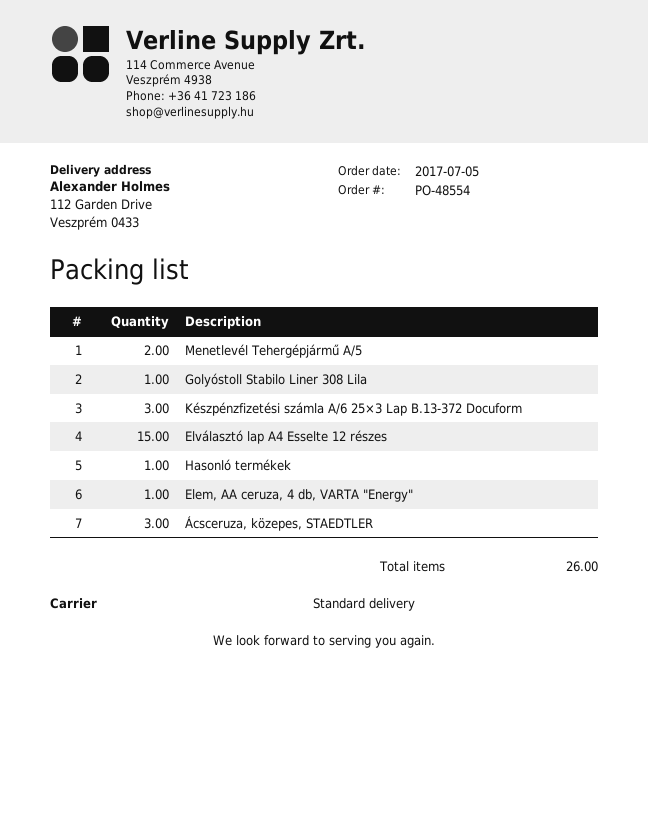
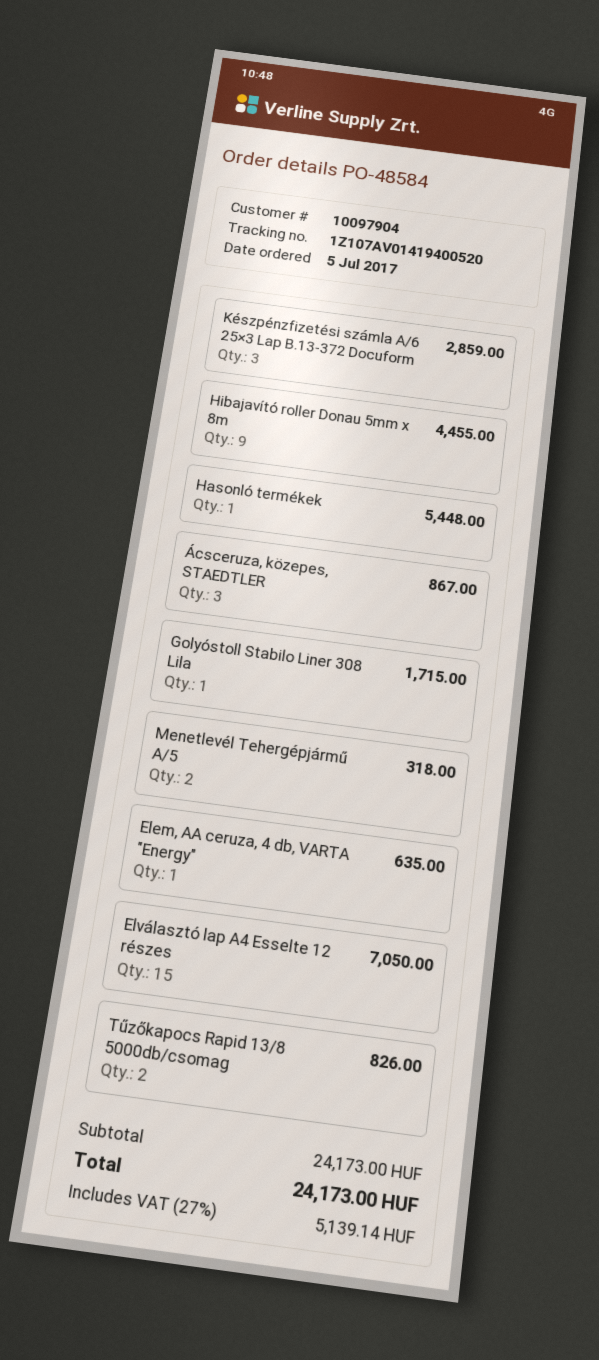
order number: PO-48554 -> PO-48584
Hibajavító roller Donau 5mm x 8m: none -> 9
Tűzőkapocs Rapid 13/8 5000db/csomag: none -> 2

